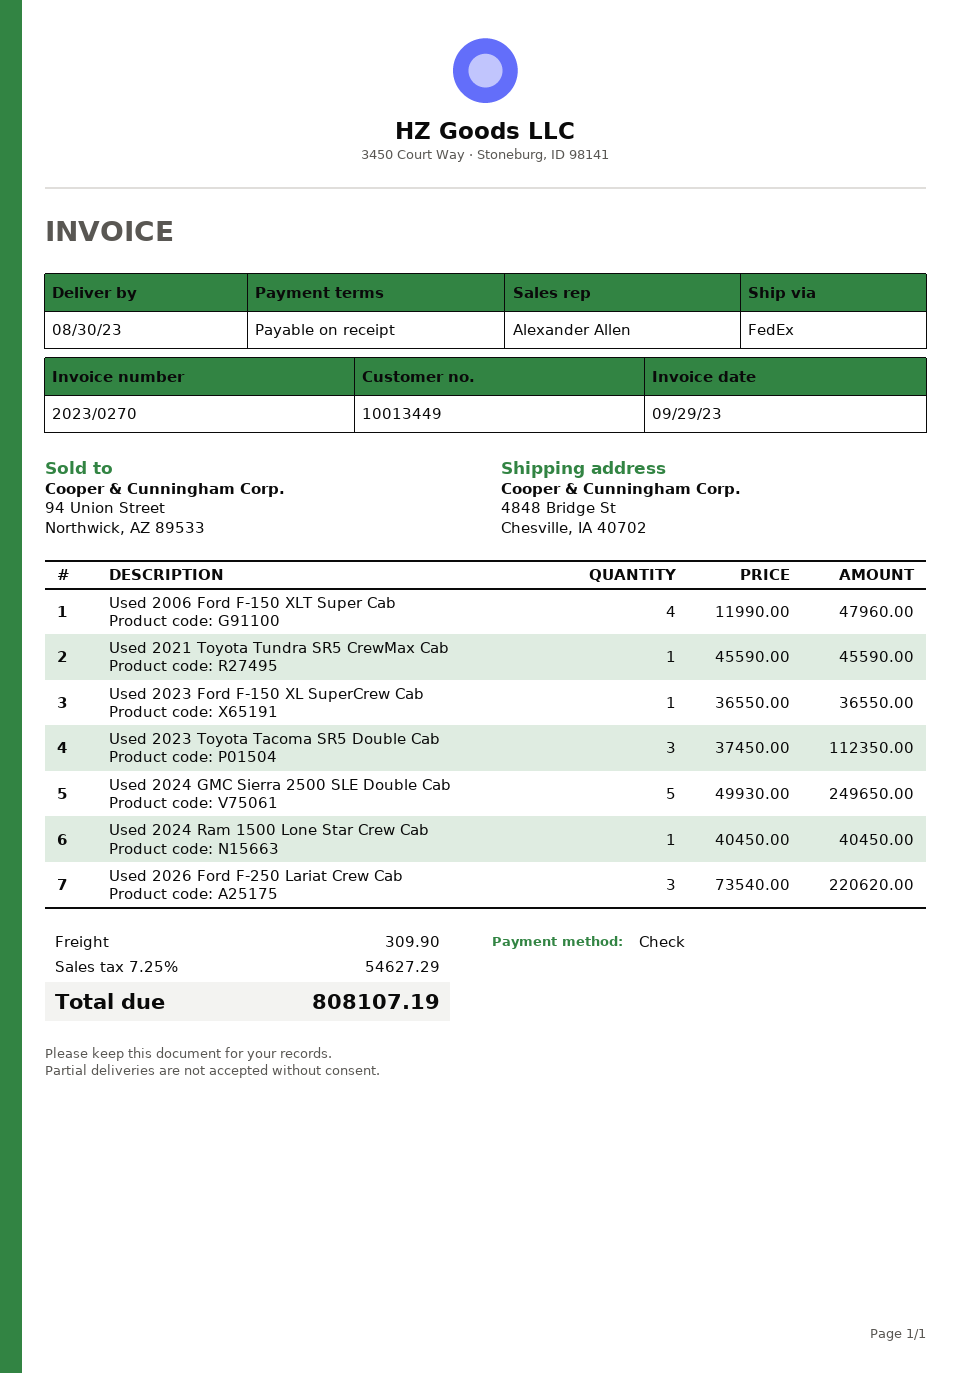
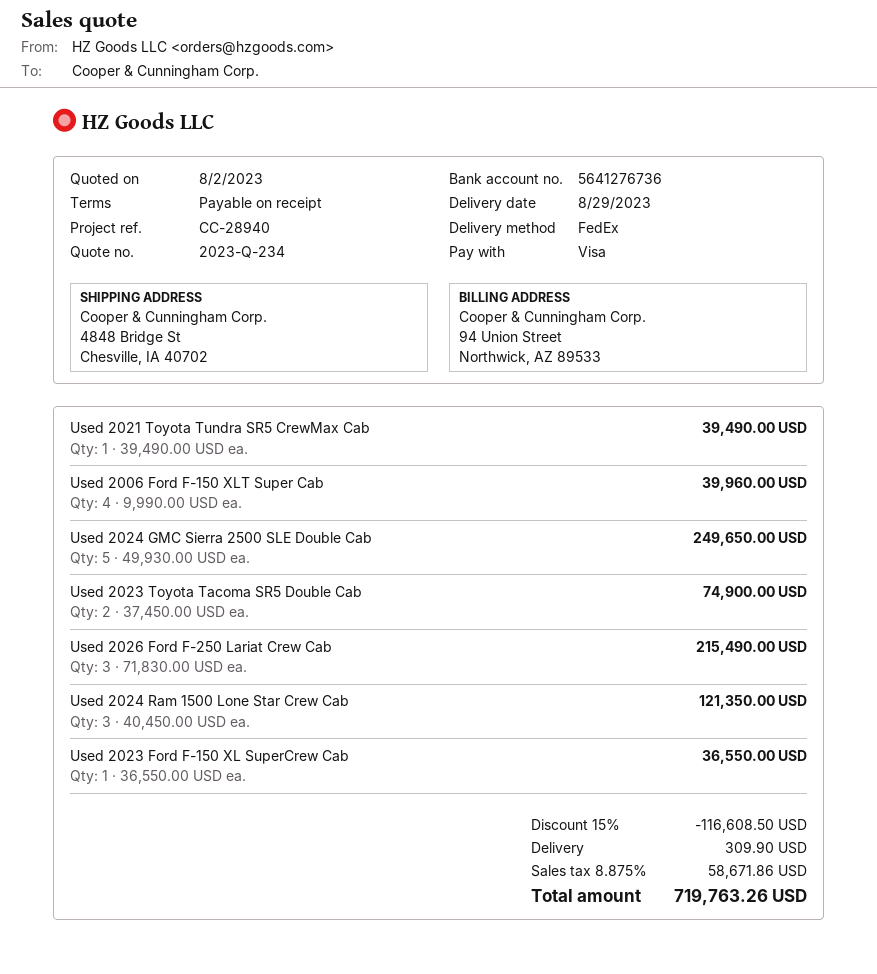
delivery date: 2023-08-30 -> 2023-08-29
payment method: cheque -> Visa
Used 2006 Ford F-150 XLT Super Cab: 4 x 11990.00 = 47960.00 -> 4 x 9990.00 = 39960.00
Used 2021 Toyota Tundra SR5 CrewMax Cab: 1 x 45590.00 = 45590.00 -> 1 x 39490.00 = 39490.00
Used 2023 Toyota Tacoma SR5 Double Cab: 3 x 37450.00 = 112350.00 -> 2 x 37450.00 = 74900.00
Used 2024 Ram 1500 Lone Star Crew Cab: 1 x 40450.00 = 40450.00 -> 3 x 40450.00 = 121350.00
Used 2026 Ford F-250 Lariat Crew Cab: 3 x 73540.00 = 220620.00 -> 3 x 71830.00 = 215490.00
discount: none -> 15% = 116608.50
tax: 7.25% = 54627.29 -> 8.875% = 58671.86
total: 808107.19 -> 719763.26

